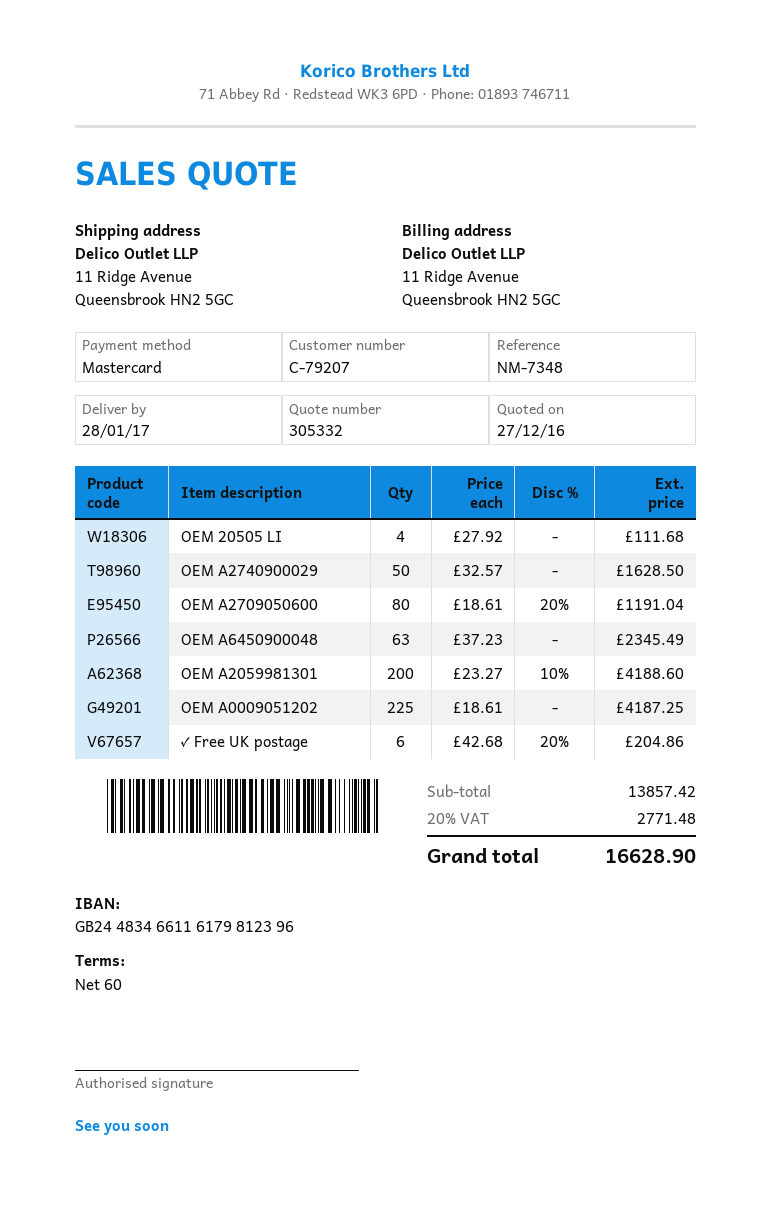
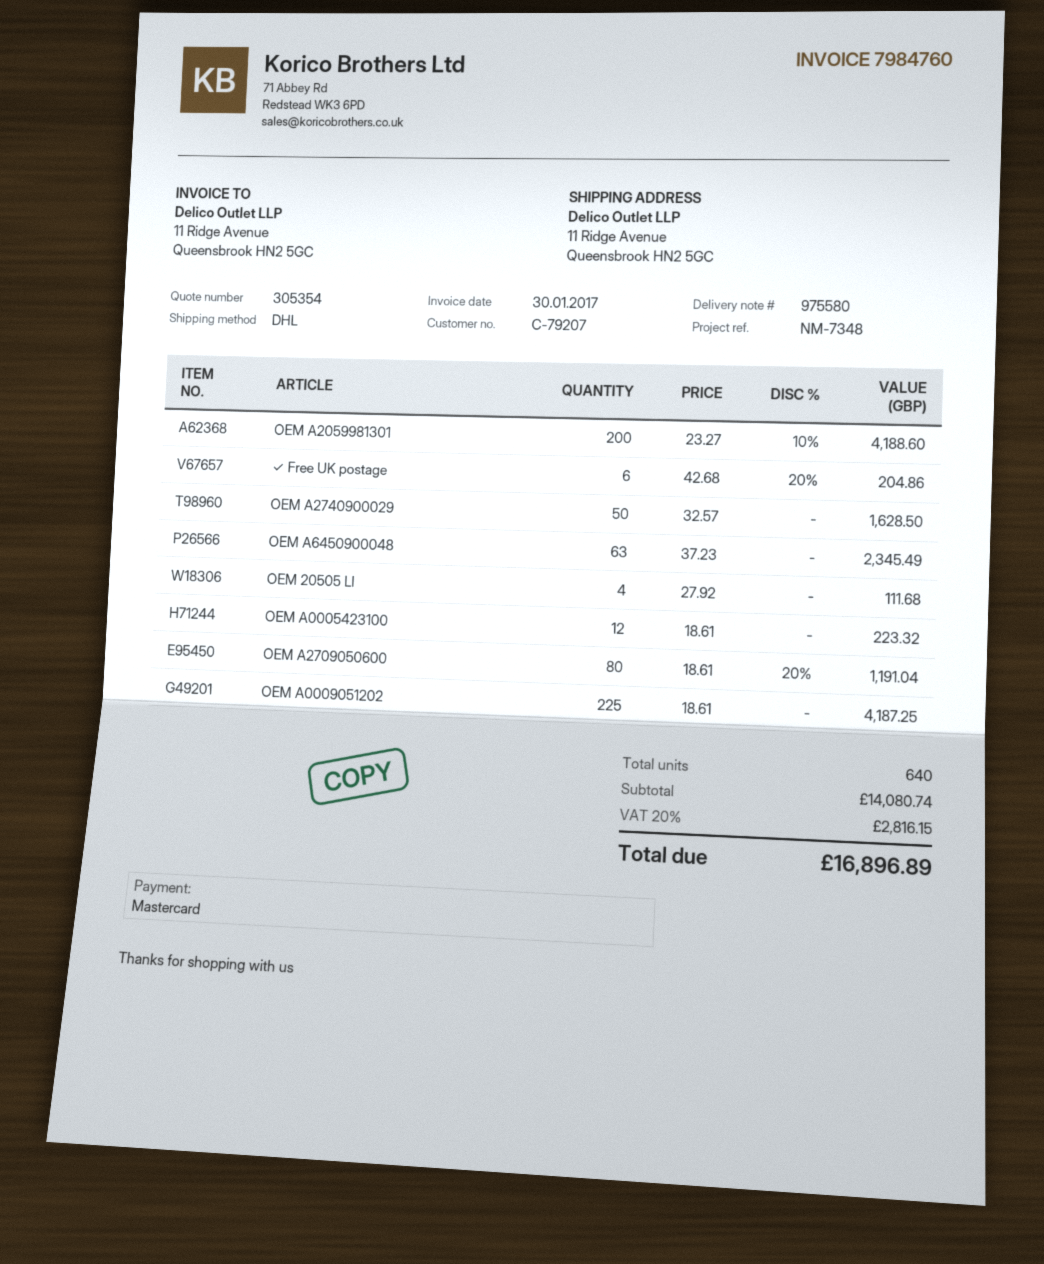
quote number: 305332 -> 305354
OEM A0005423100: none -> 12 x 18.61 = 223.32
subtotal: 13857.42 -> 14080.74
tax: 20% = 2771.48 -> 20% = 2816.15
total: 16628.90 -> 16896.89

